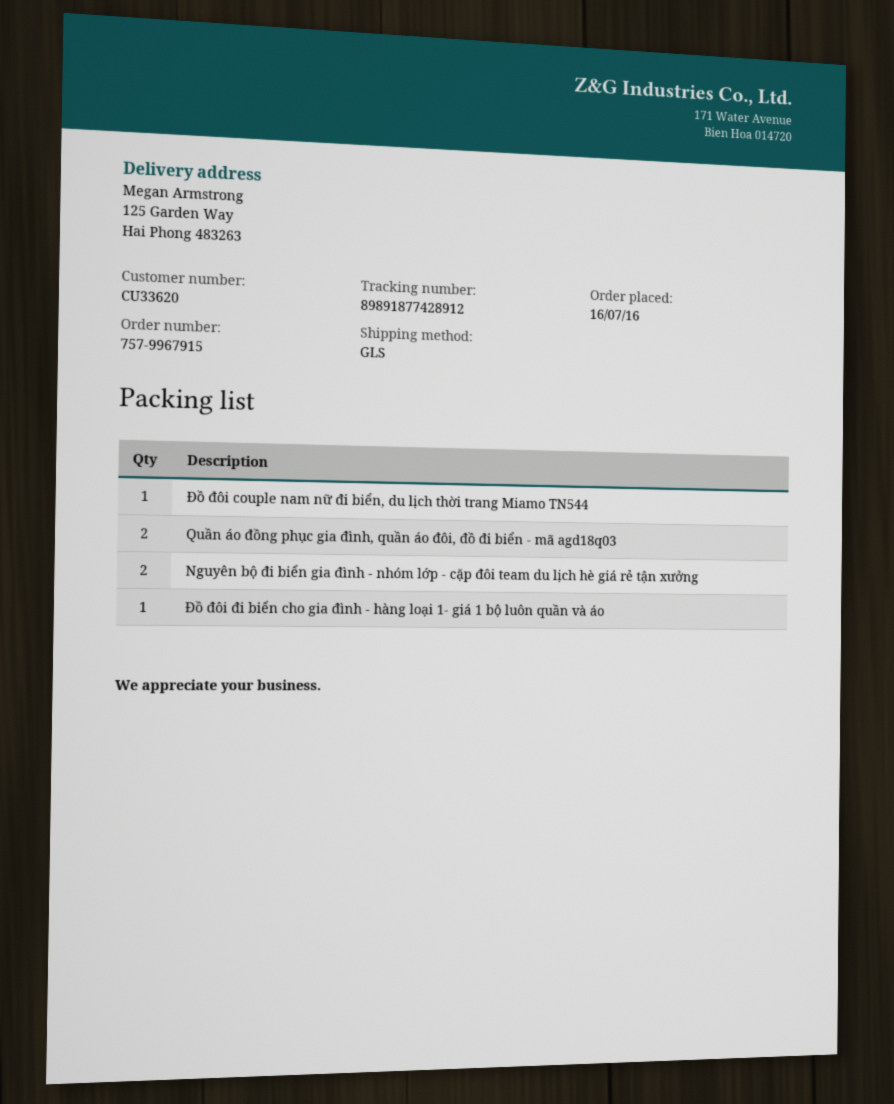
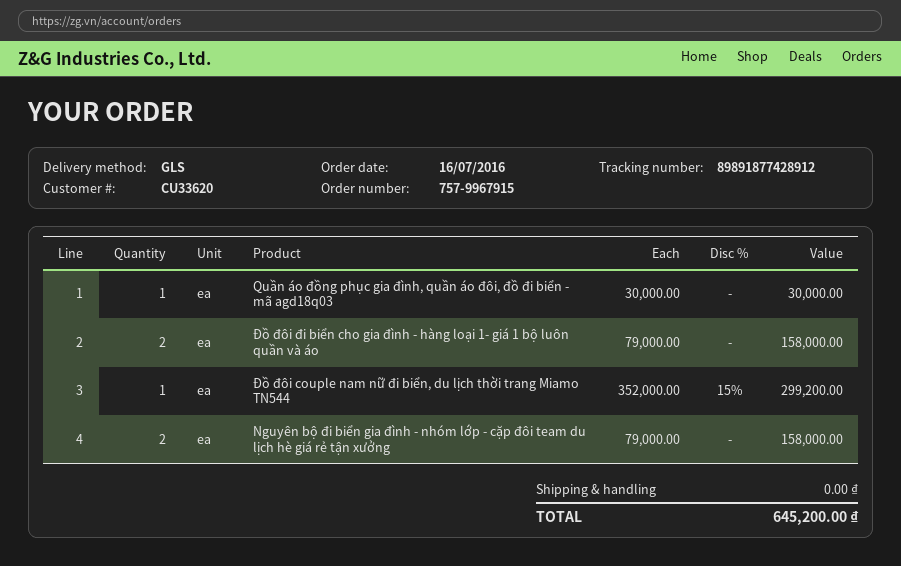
Quần áo đồng phục gia đình, quần áo đôi, đồ đi biển - mã agd18q03: 2 -> 1
Đồ đôi đi biển cho gia đình - hàng loại 1- giá 1 bộ luôn quần và áo: 1 -> 2

